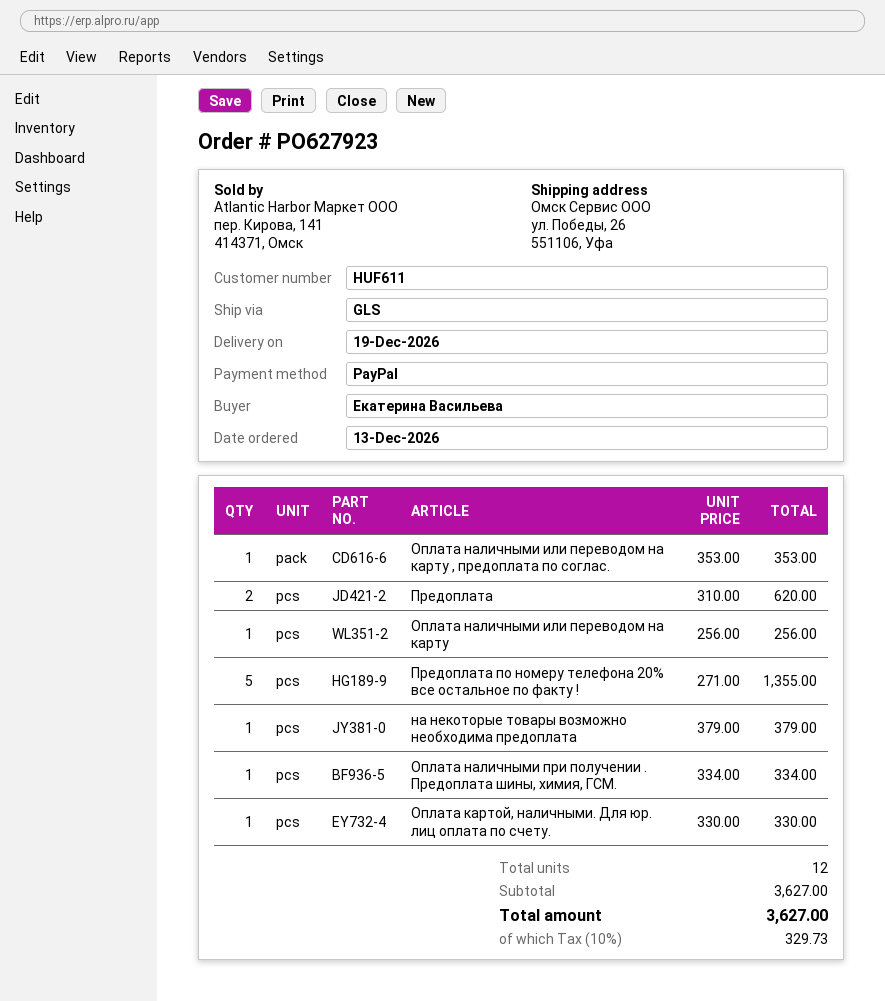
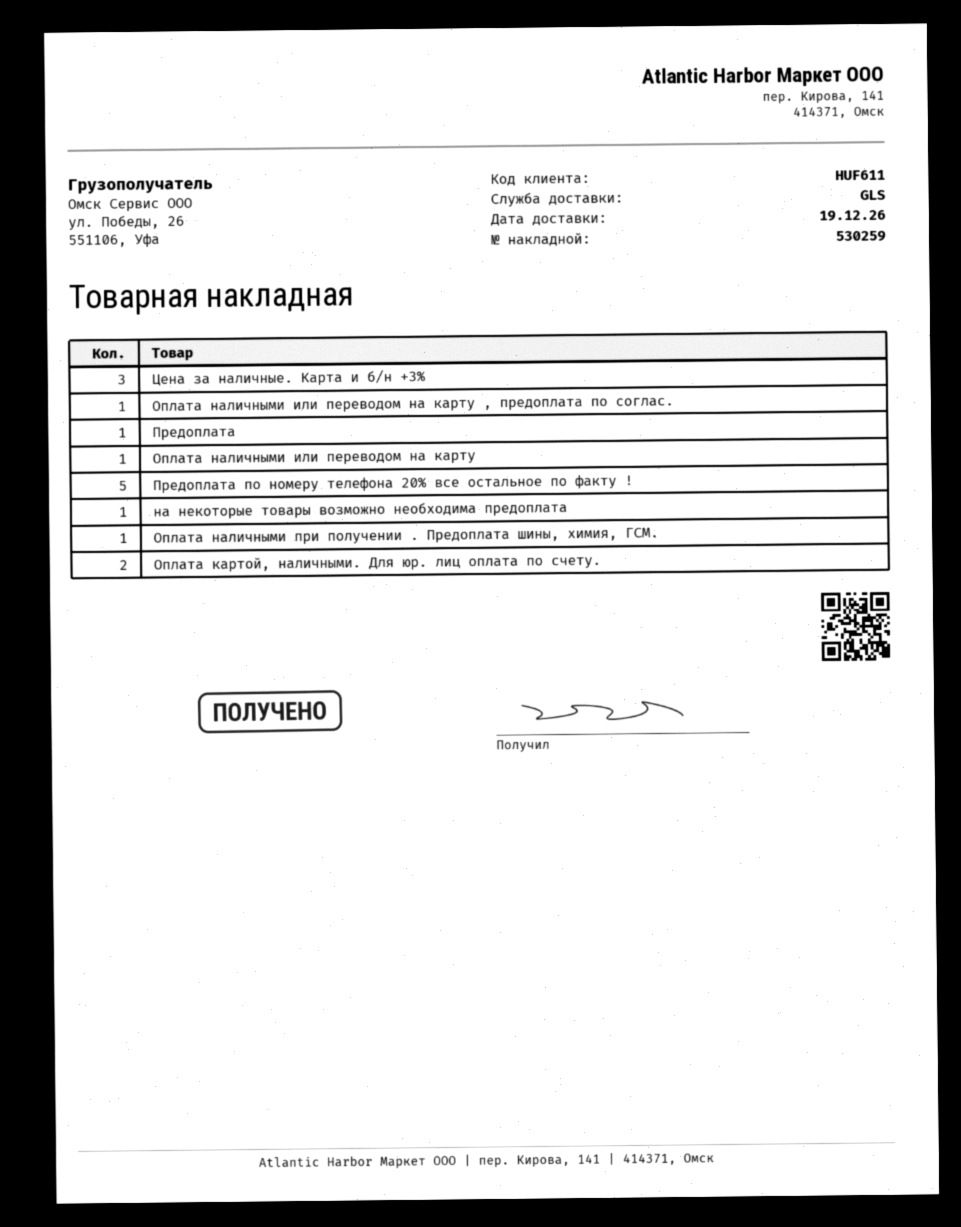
Предоплата: 2 -> 1
Оплата картой, наличными. Для юр. лиц оплата по счету.: 1 -> 2
Цена за наличные. Карта и б/н +3%: none -> 3

